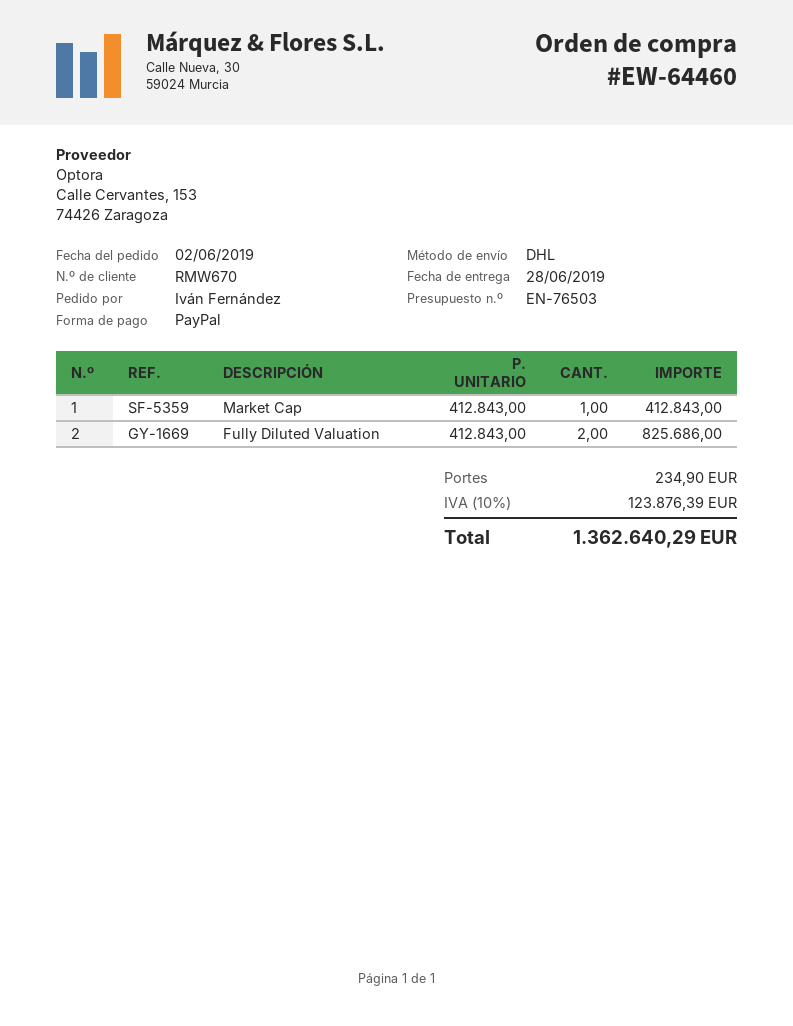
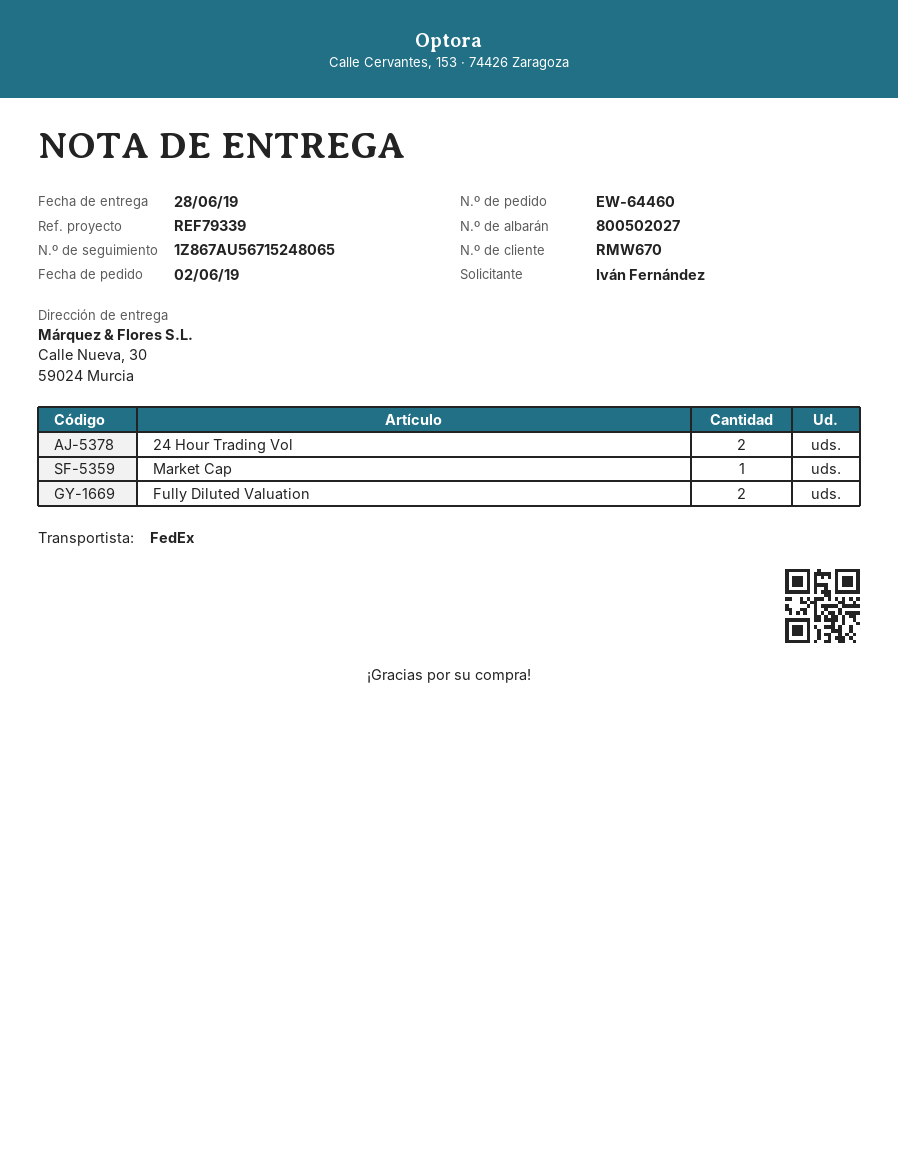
shipping method: DHL -> FedEx
24 Hour Trading Vol: none -> 2

